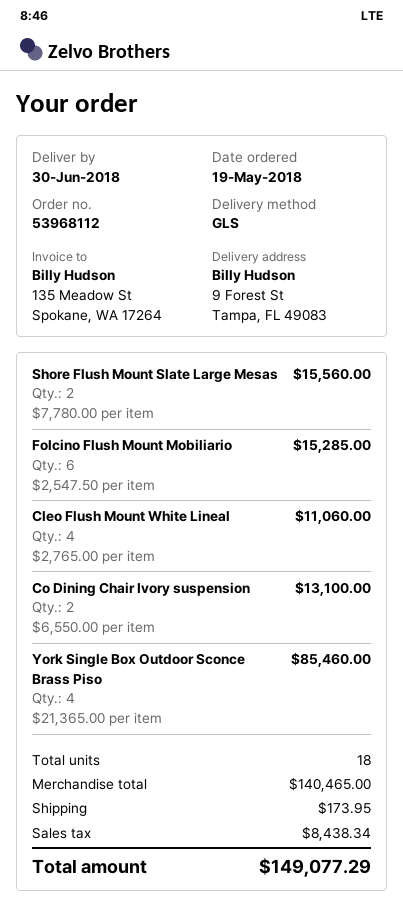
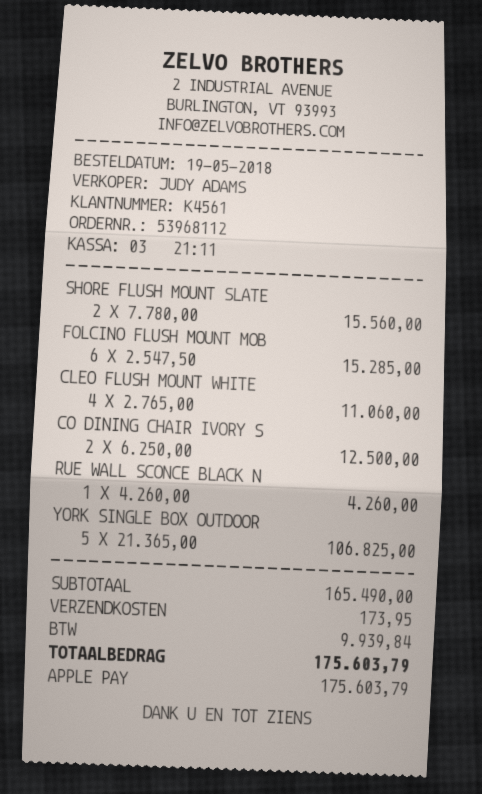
Co Dining Chair Ivory suspension: 2 x 6550.00 = 13100.00 -> 2 x 6250.00 = 12500.00
York Single Box Outdoor Sconce Brass Piso: 4 x 21365.00 = 85460.00 -> 5 x 21365.00 = 106825.00
RUE WALL SCONCE BLACK N: none -> 1 x 4260.00 = 4260.00
subtotal: 140465.00 -> 165490.00
tax: 8438.34 -> 9939.84
total: 149077.29 -> 175603.79

